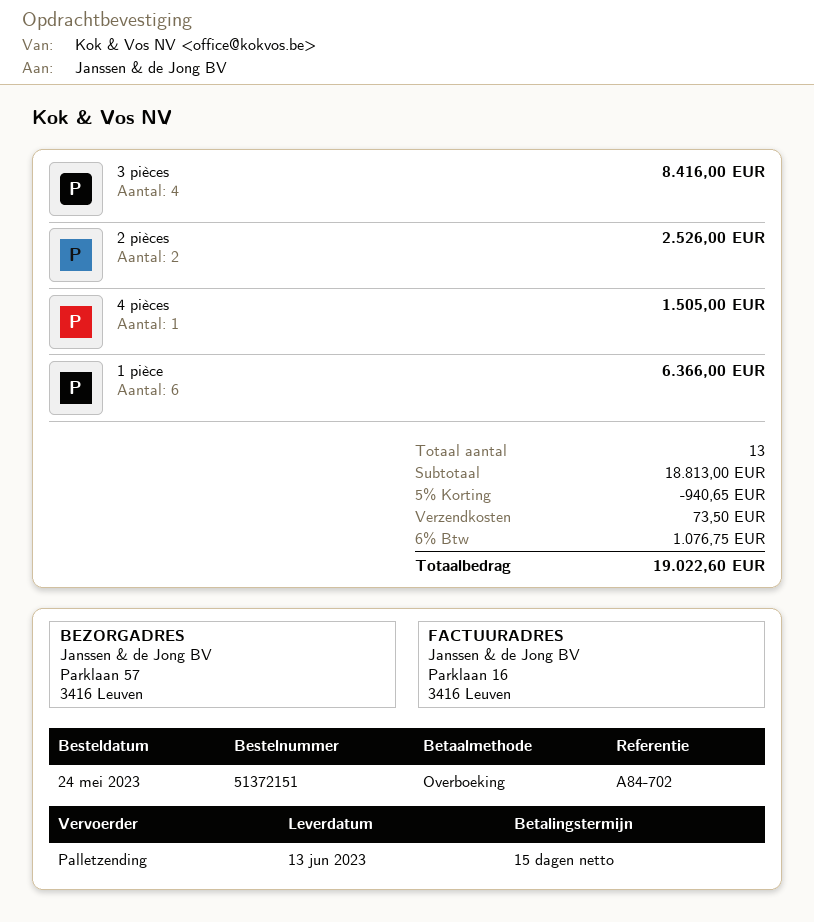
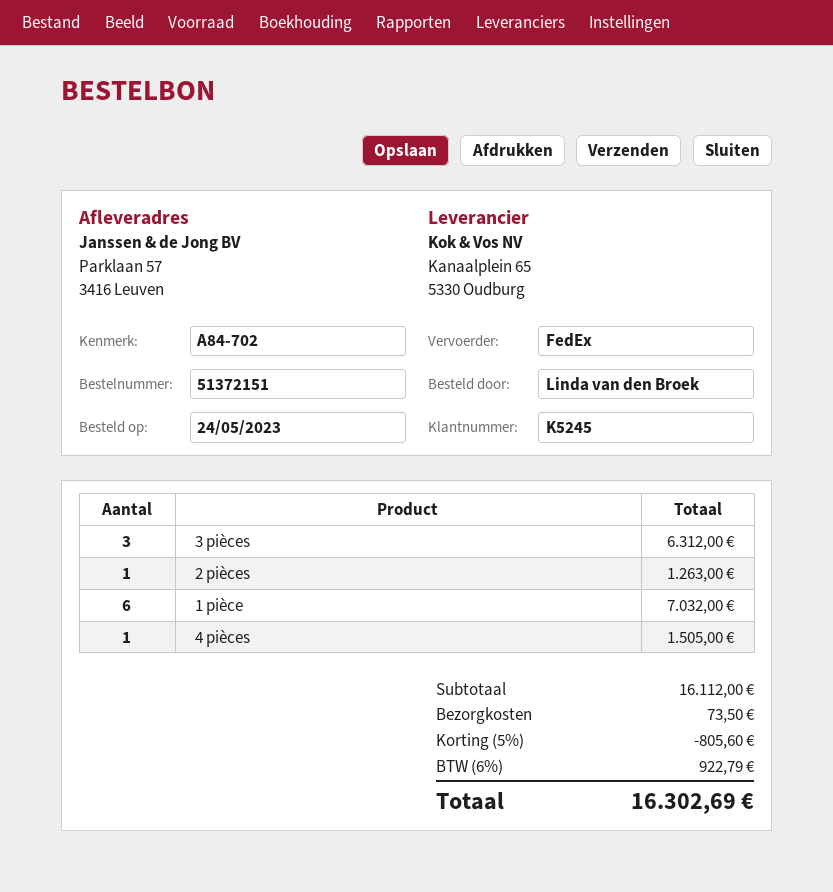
shipping method: pallet freight -> FedEx
3 pièces: 4 for 8416.00 -> 3 for 6312.00
2 pièces: 2 for 2526.00 -> 1 for 1263.00
1 pièce: 6 for 6366.00 -> 6 for 7032.00
subtotal: 18813.00 -> 16112.00
discount: 5% = 940.65 -> 5% = 805.60
tax: 6% = 1076.75 -> 6% = 922.79
total: 19022.60 -> 16302.69

